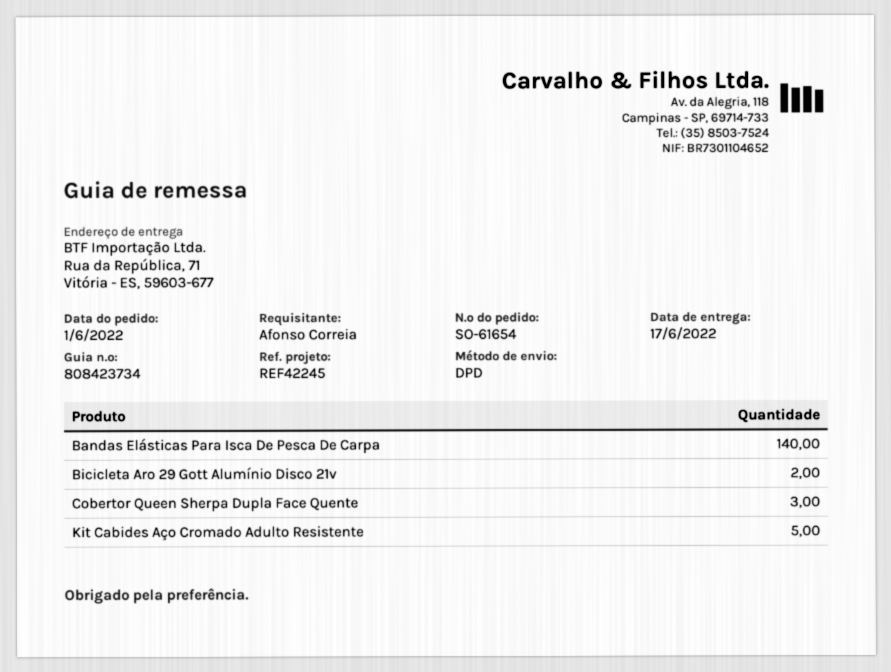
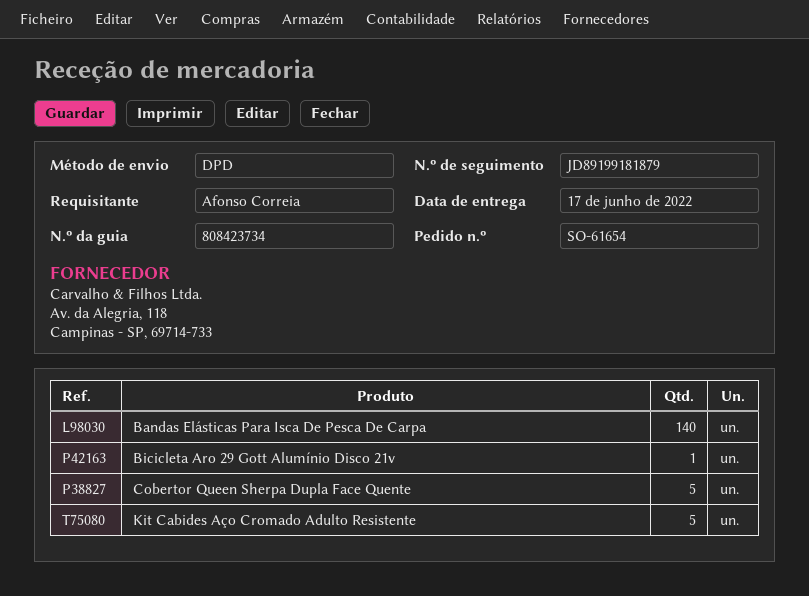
Bicicleta Aro 29 Gott Alumínio Disco 21v: 2 -> 1
Cobertor Queen Sherpa Dupla Face Quente: 3 -> 5

